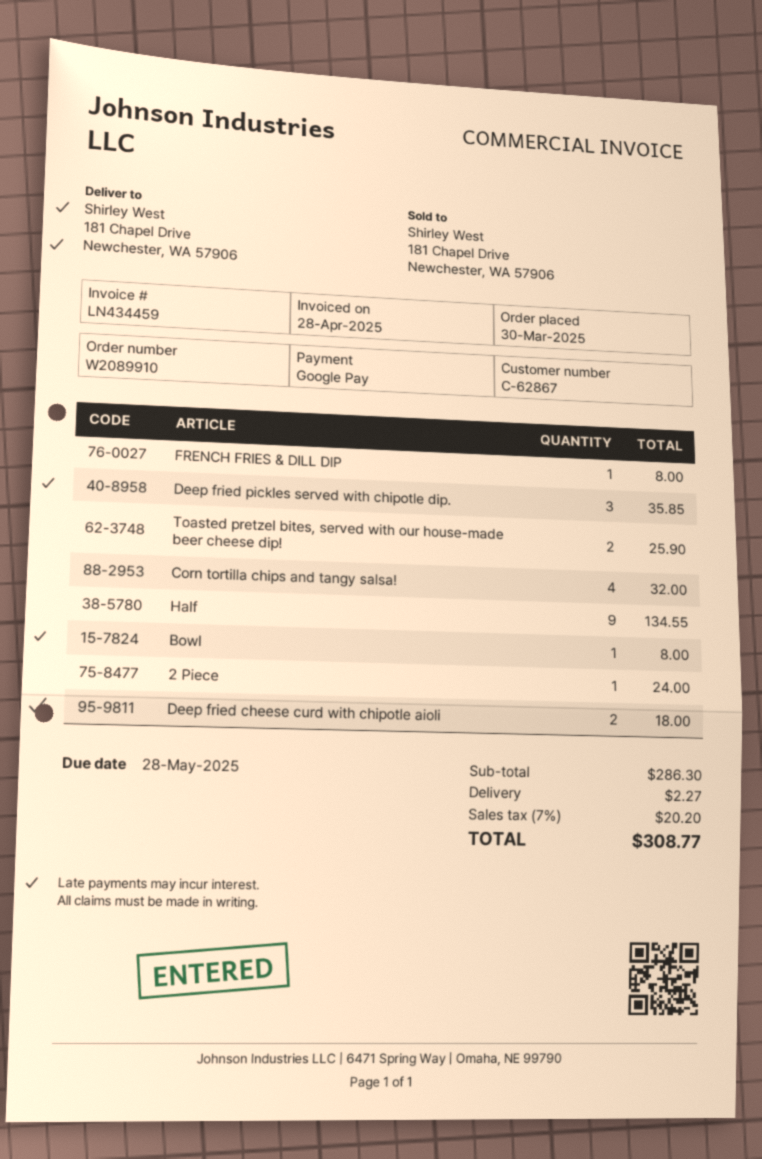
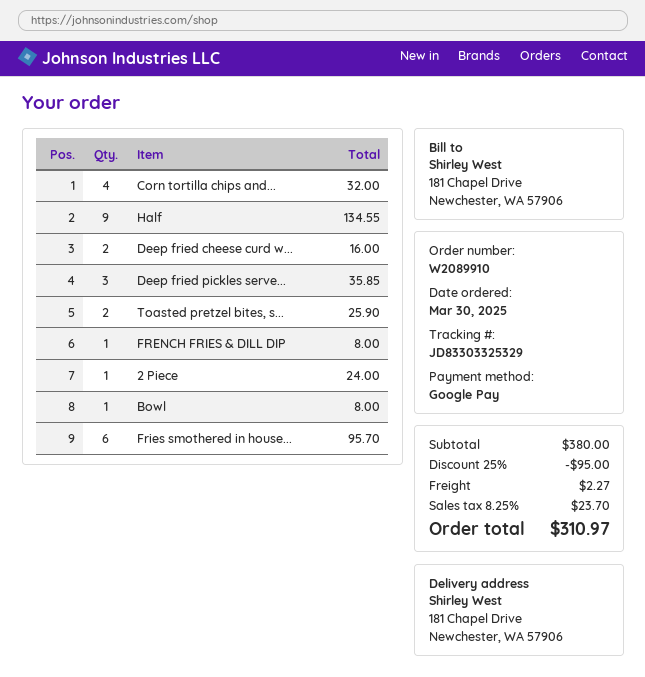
Deep fried cheese curd with chipotle aioli: 2 for 18.00 -> 2 for 16.00
Fries smothered in house...: none -> 6 for 95.70
subtotal: 286.30 -> 380.00
discount: none -> 25% = 95.00
tax: 7% = 20.20 -> 8.25% = 23.70
total: 308.77 -> 310.97

